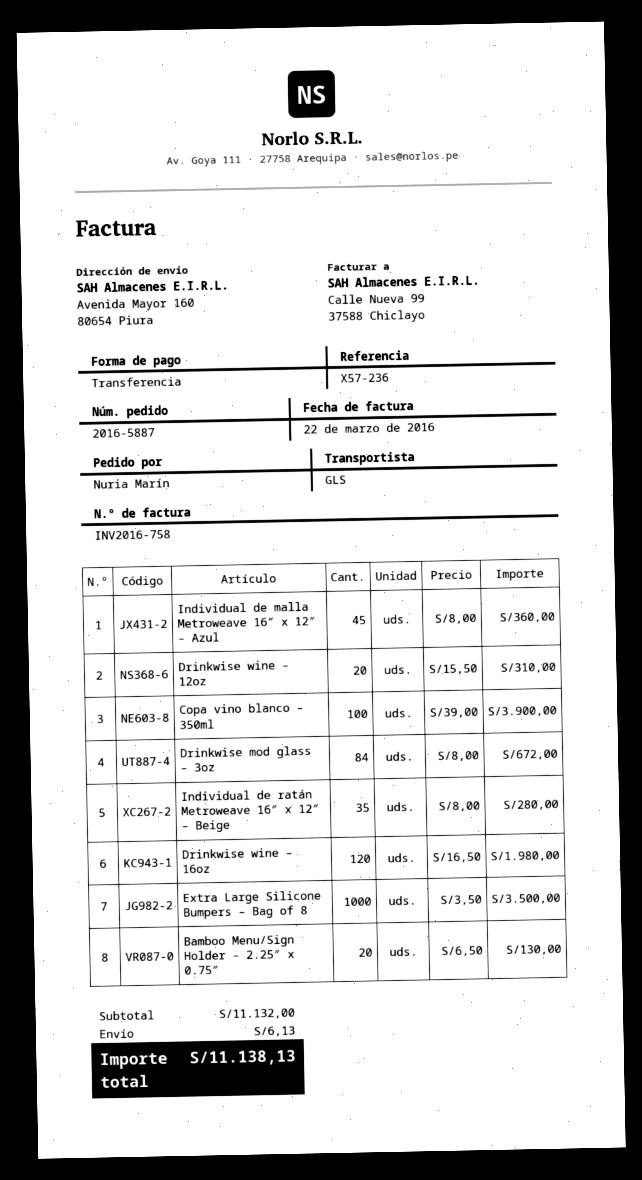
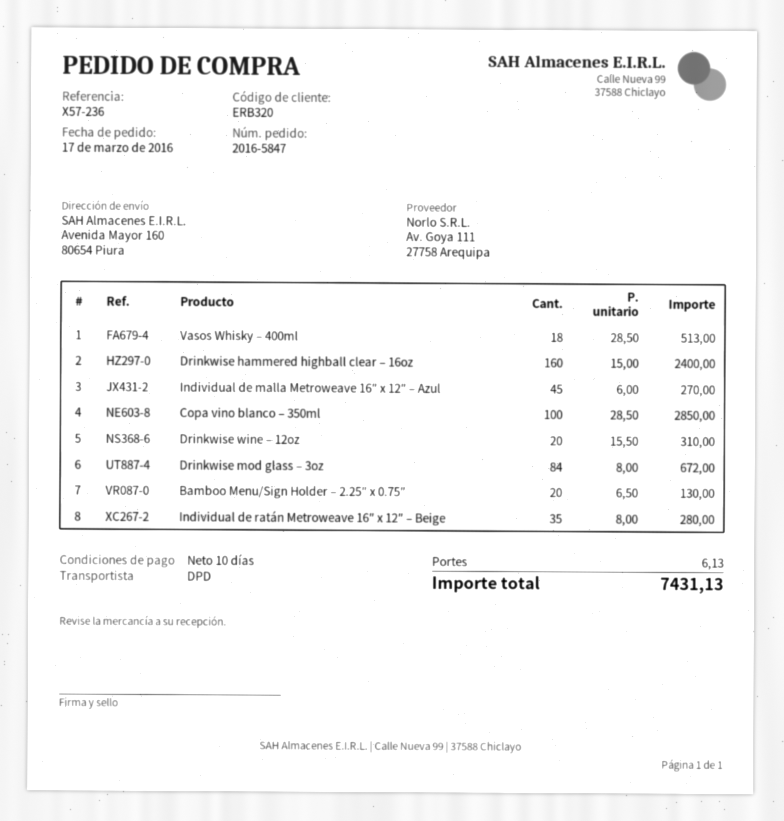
order number: 2016-5887 -> 2016-5847
shipping method: GLS -> DPD
Individual de malla Metroweave 16″ x 12″ – Azul: 45 x 8.00 = 360.00 -> 45 x 6.00 = 270.00
Copa vino blanco – 350ml: 100 x 39.00 = 3900.00 -> 100 x 28.50 = 2850.00
Drinkwise wine – 16oz: 120 x 16.50 = 1980.00 -> none
Extra Large Silicone Bumpers – Bag of 8: 1000 x 3.50 = 3500.00 -> none
Vasos Whisky – 400ml: none -> 18 x 28.50 = 513.00
Drinkwise hammered highball clear – 16oz: none -> 160 x 15.00 = 2400.00
total: 11138.13 -> 7431.13

